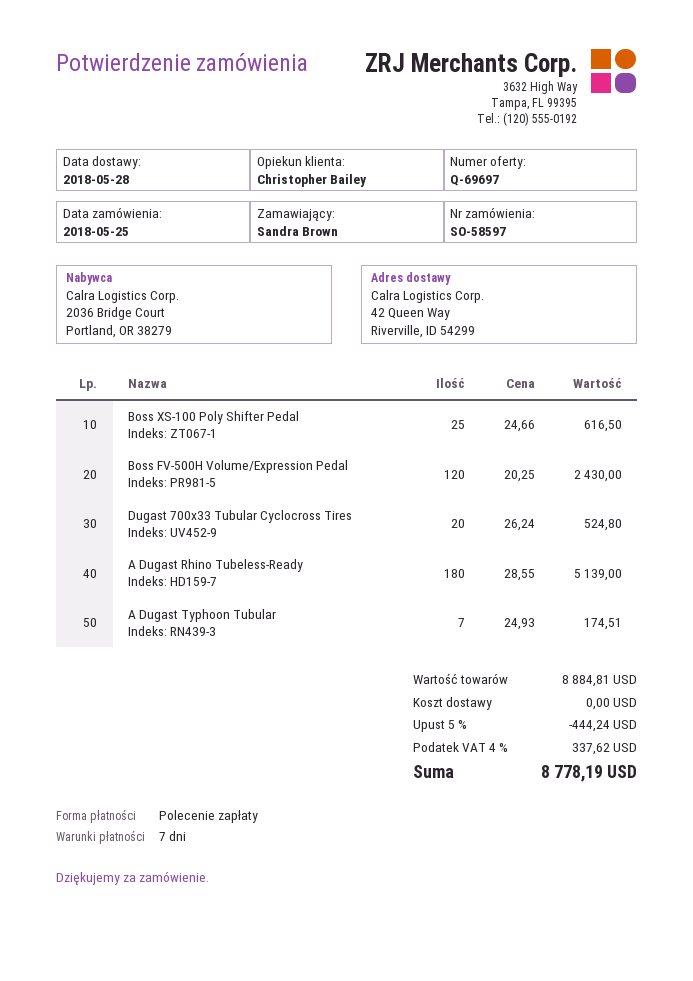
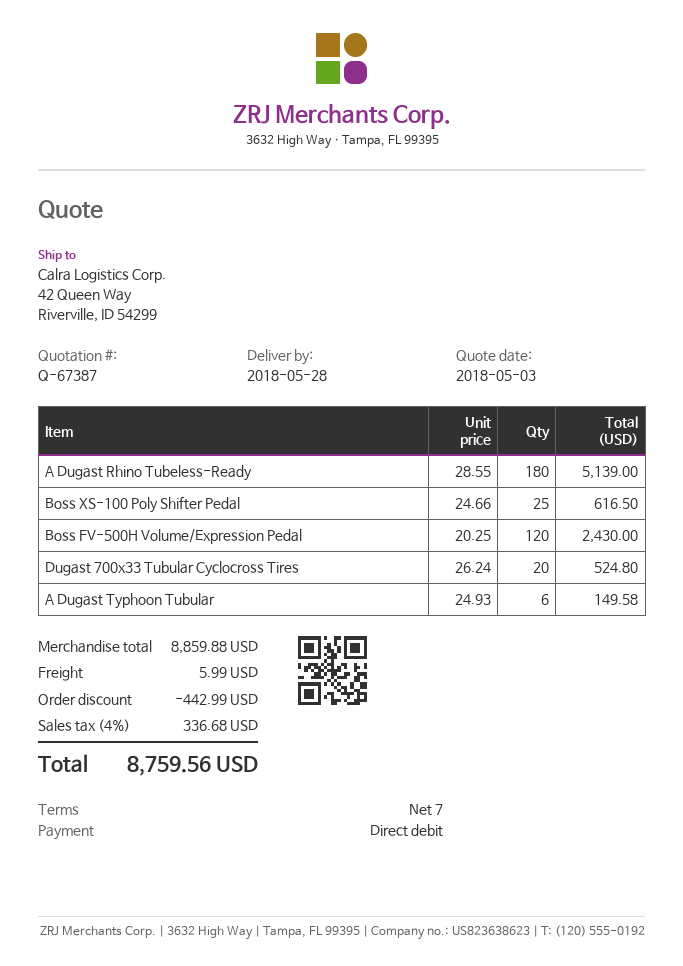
quote number: Q-69697 -> Q-67387
A Dugast Typhoon Tubular: 7 x 24.93 = 174.51 -> 6 x 24.93 = 149.58
subtotal: 8884.81 -> 8859.88
discount: 444.24 -> 442.99
shipping: 0.00 -> 5.99
tax: 4% = 337.62 -> 4% = 336.68
total: 8778.19 -> 8759.56

